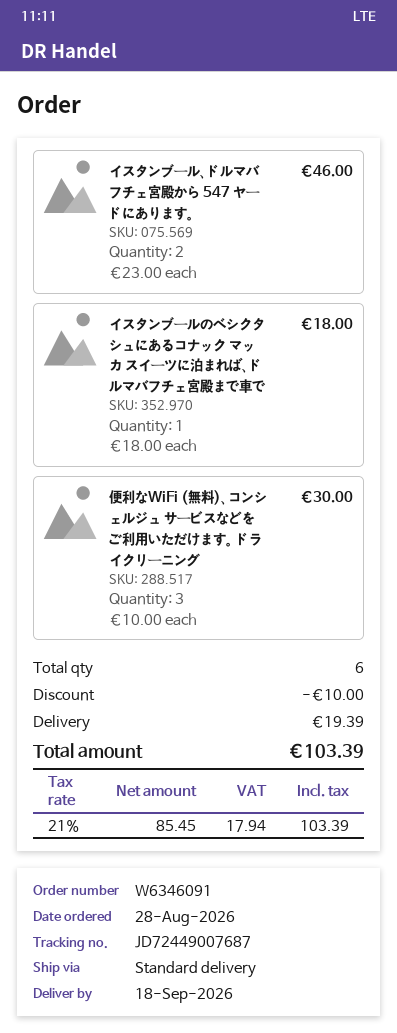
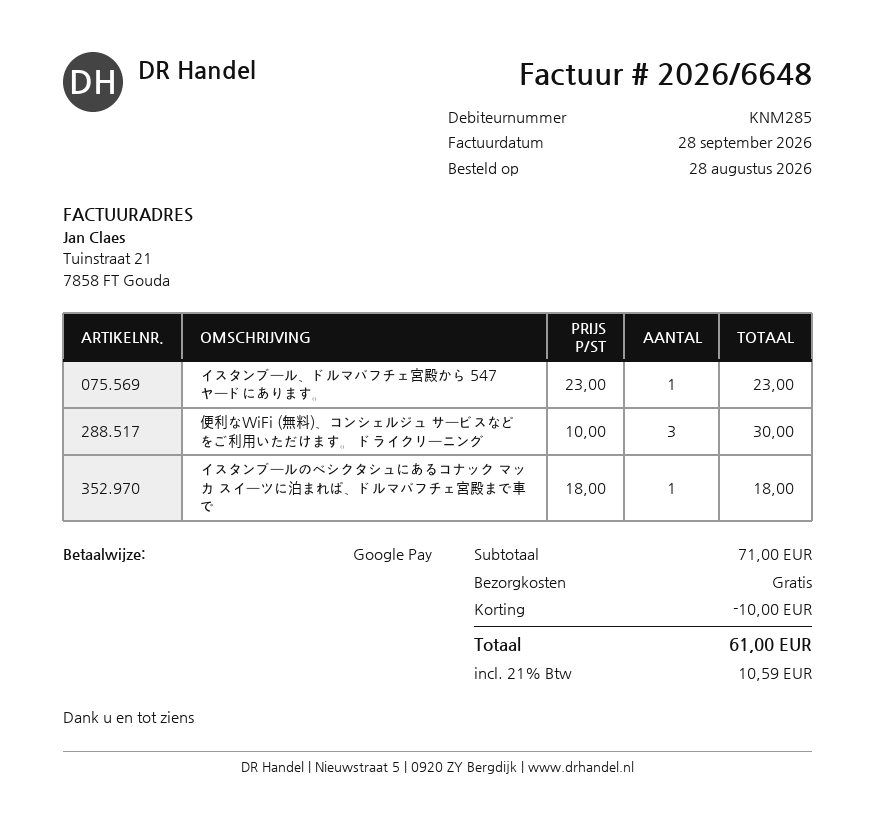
イスタンブール、ドルマバフチェ宮殿から 547 ヤードにあります。: 2 x 23.00 = 46.00 -> 1 x 23.00 = 23.00
shipping: 19.39 -> 0.00
tax: 21% = 17.94 -> 21% = 10.59
total: 103.39 -> 61.00

